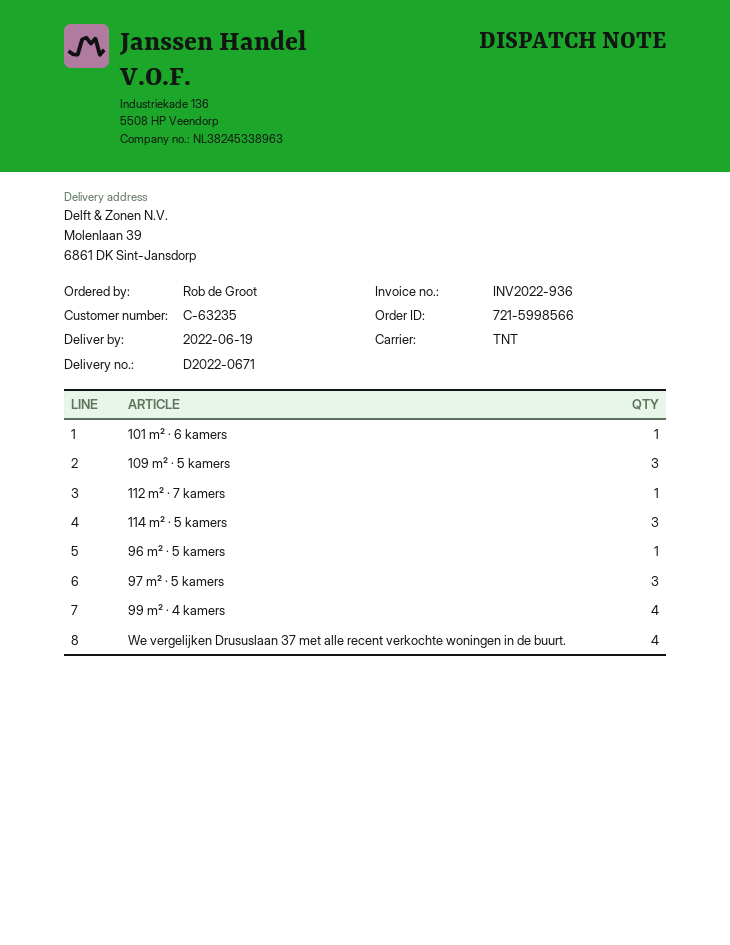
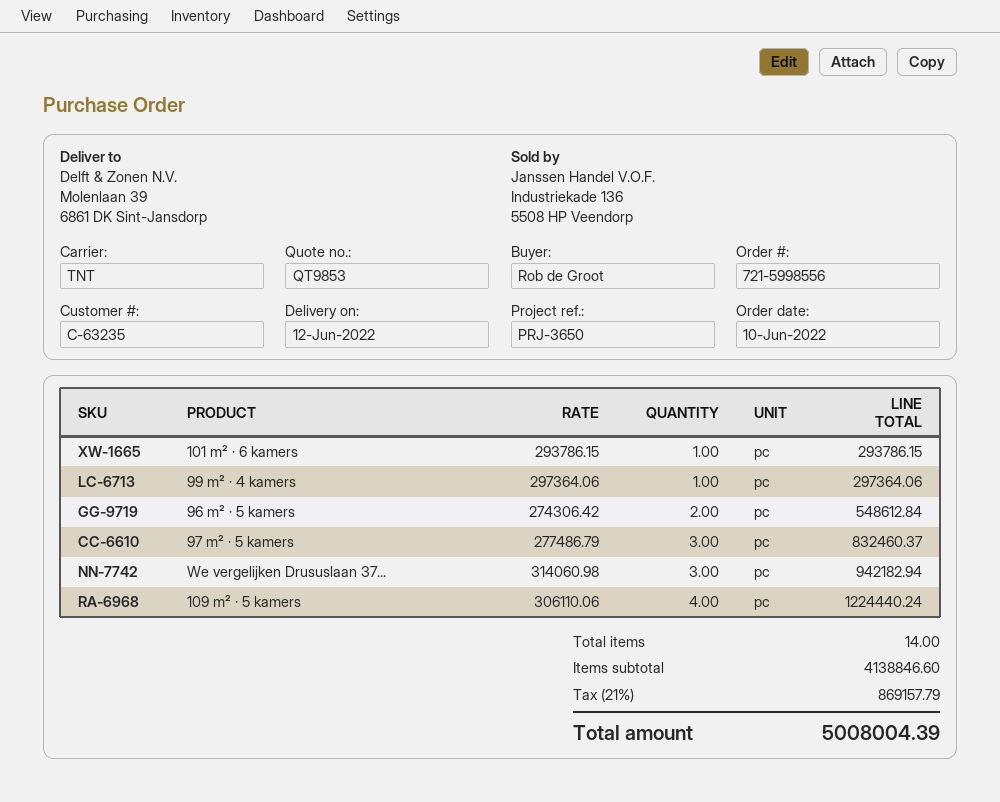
order number: 721-5998566 -> 721-5998556
delivery date: 2022-06-19 -> 2022-06-12
109 m² · 5 kamers: 3 -> 4
112 m² · 7 kamers: 1 -> none
114 m² · 5 kamers: 3 -> none
96 m² · 5 kamers: 1 -> 2
99 m² · 4 kamers: 4 -> 1
We vergelijken Drususlaan 37 met alle recent verkochte woningen in de buurt.: 4 -> 3

